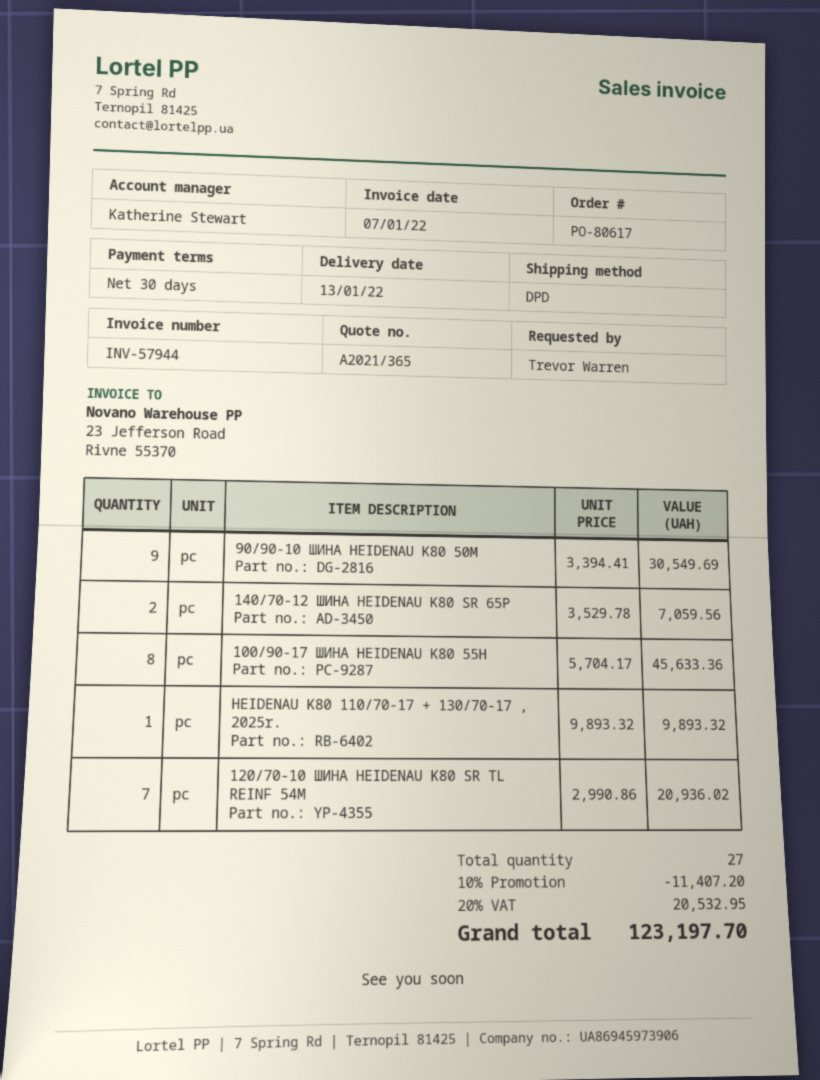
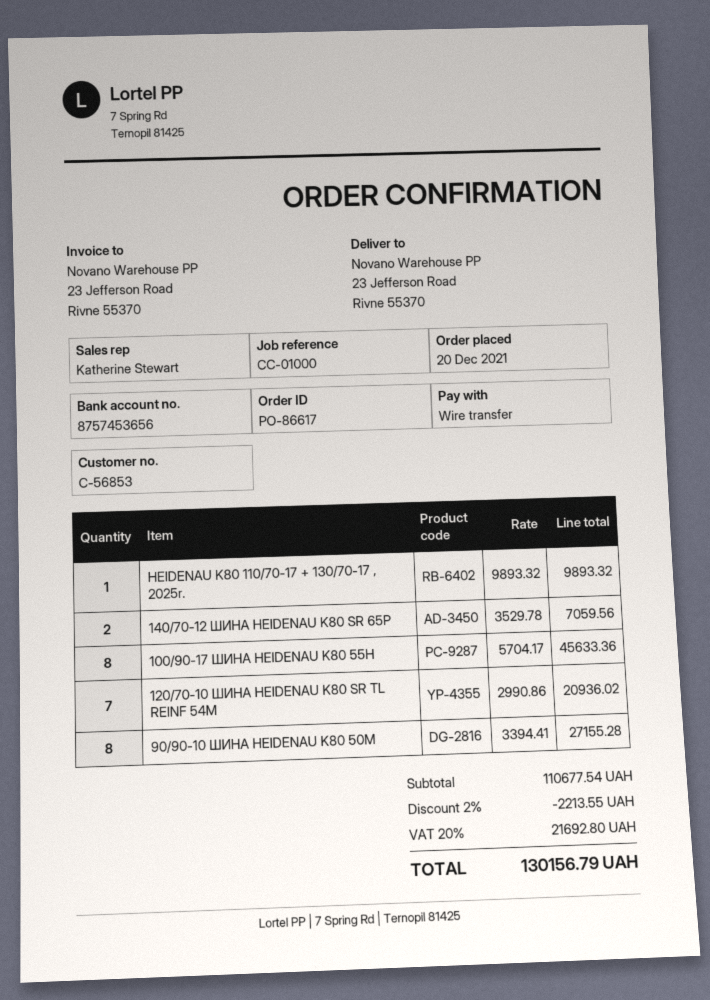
order number: PO-80617 -> PO-86617
90/90-10 ШИНА HEIDENAU K80 50M: 9 x 3394.41 = 30549.69 -> 8 x 3394.41 = 27155.28
discount: 10% = 11407.20 -> 2% = 2213.55
tax: 20% = 20532.95 -> 20% = 21692.80
total: 123197.70 -> 130156.79

